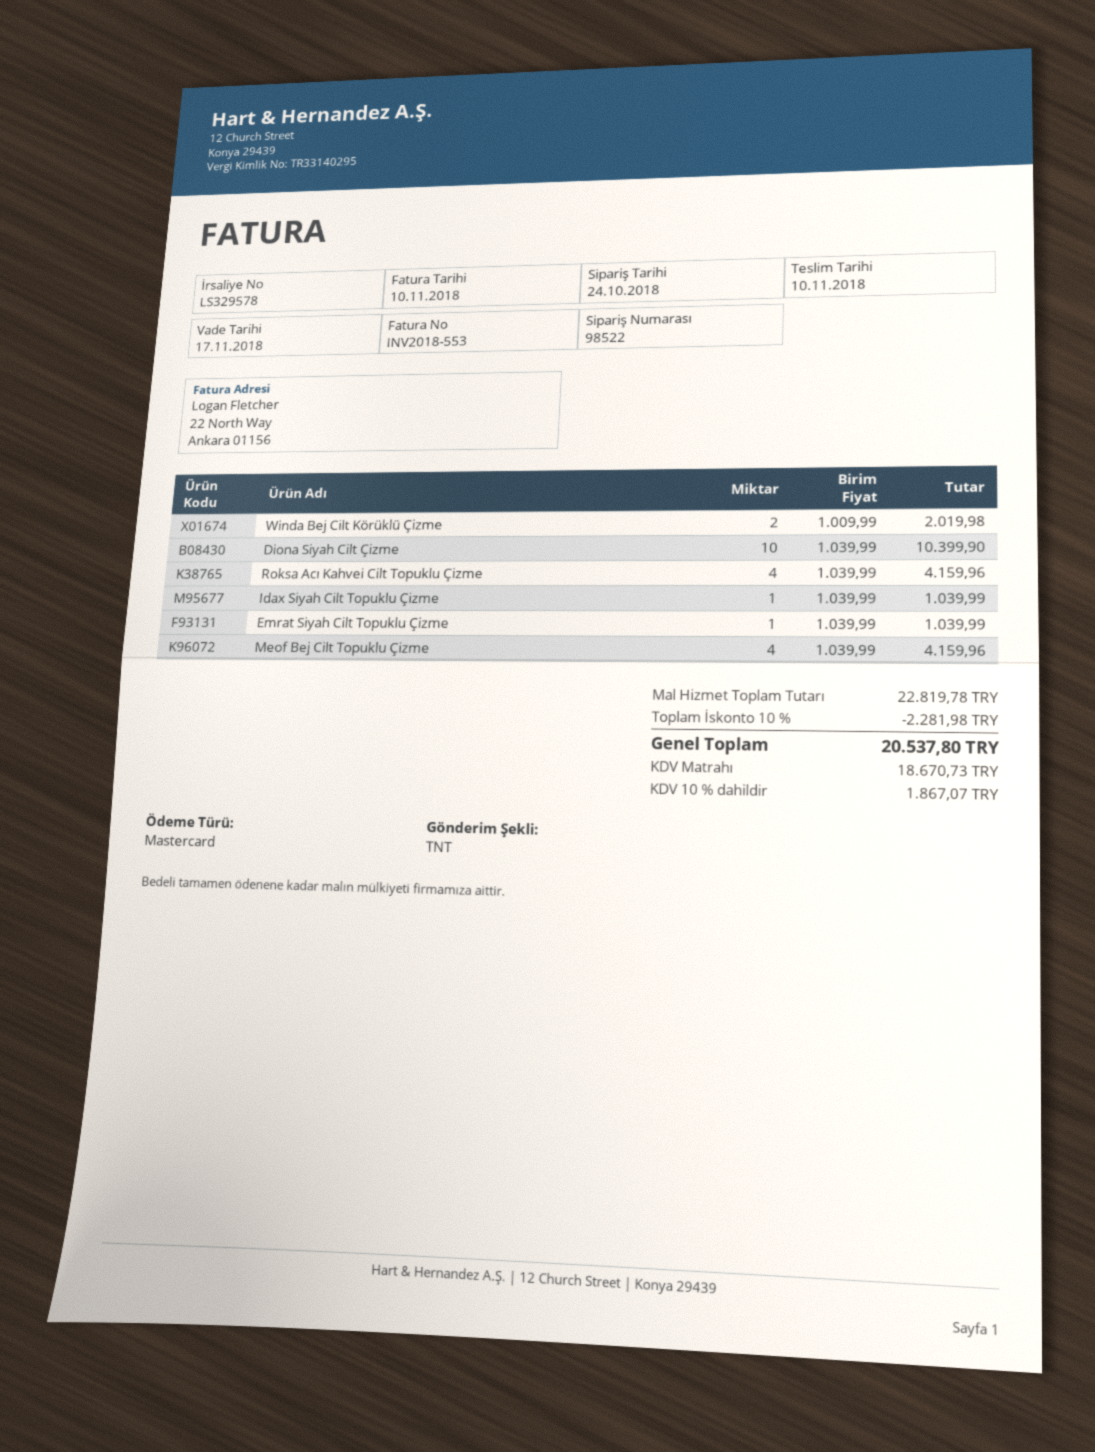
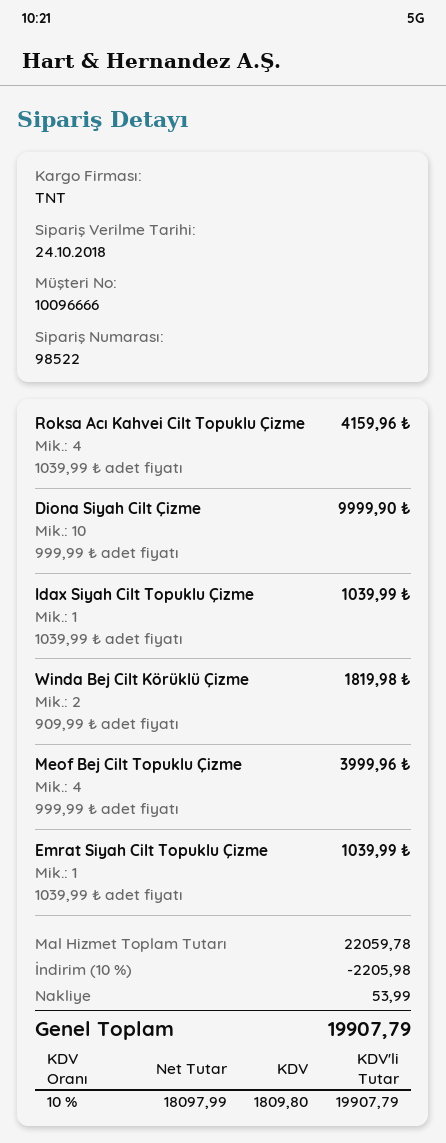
Winda Bej Cilt Körüklü Çizme: 2 x 1009.99 = 2019.98 -> 2 x 909.99 = 1819.98
Diona Siyah Cilt Çizme: 10 x 1039.99 = 10399.90 -> 10 x 999.99 = 9999.90
Meof Bej Cilt Topuklu Çizme: 4 x 1039.99 = 4159.96 -> 4 x 999.99 = 3999.96
subtotal: 22819.78 -> 22059.78
discount: 10% = 2281.98 -> 10% = 2205.98
shipping: none -> 53.99
net: 18670.73 -> 18097.99
tax: 10% = 1867.07 -> 10% = 1809.80
total: 20537.80 -> 19907.79

